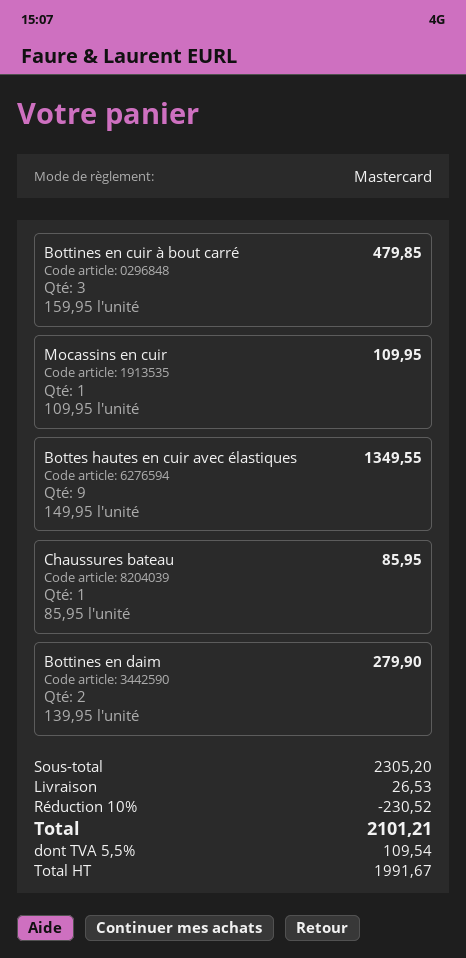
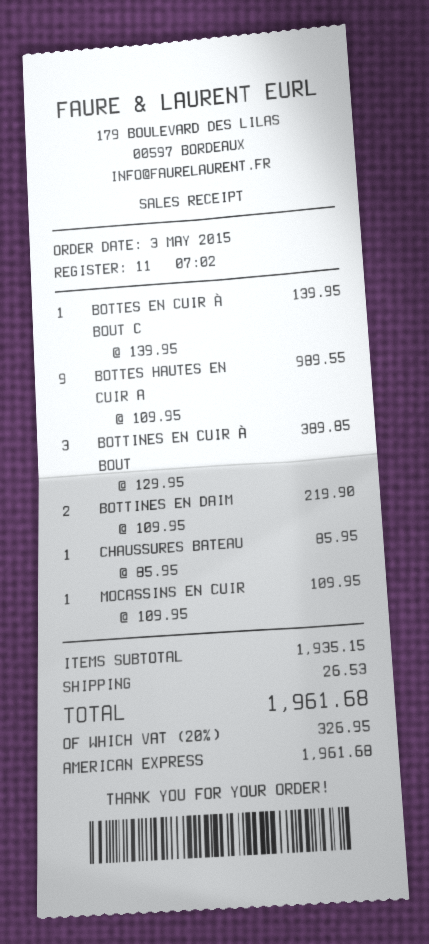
payment method: Mastercard -> American Express
Bottines en cuir à bout carré: 3 x 159.95 = 479.85 -> 3 x 129.95 = 389.85
Bottes hautes en cuir avec élastiques: 9 x 149.95 = 1349.55 -> 9 x 109.95 = 989.55
Bottines en daim: 2 x 139.95 = 279.90 -> 2 x 109.95 = 219.90
BOTTES EN CUIR À BOUT C: none -> 1 x 139.95 = 139.95
subtotal: 2305.20 -> 1935.15
discount: 10% = 230.52 -> none
tax: 5.5% = 109.54 -> 20% = 326.95
total: 2101.21 -> 1961.68

